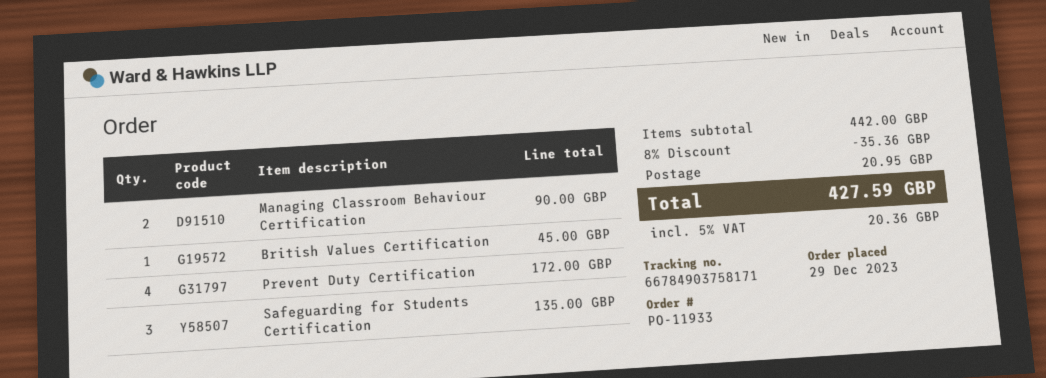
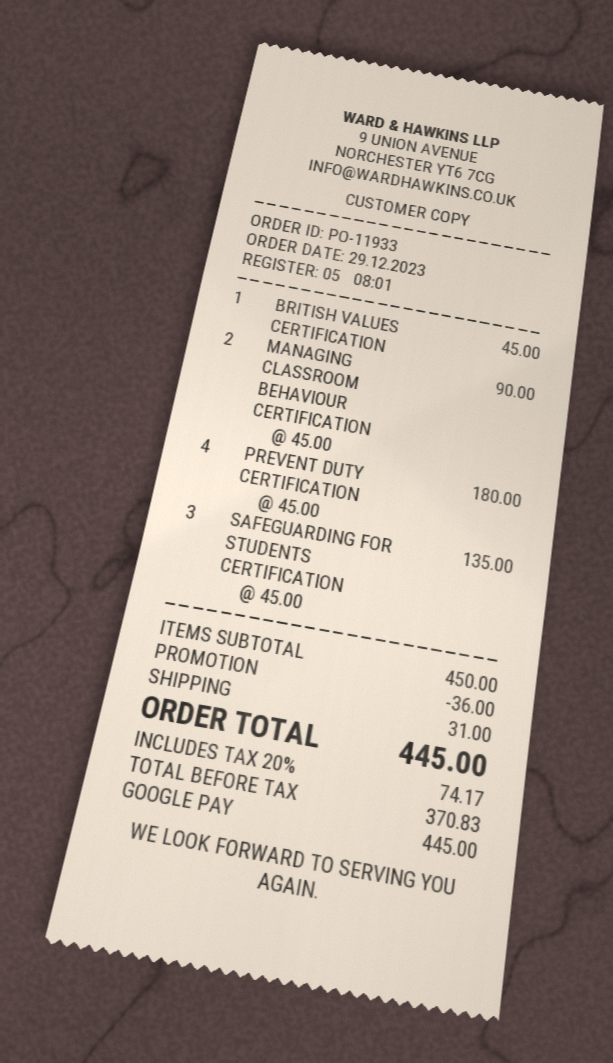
Prevent Duty Certification: 4 for 172.00 -> 4 for 180.00
subtotal: 442.00 -> 450.00
discount: 35.36 -> 36.00
shipping: 20.95 -> 31.00
tax: 5% = 20.36 -> 20% = 74.17
total: 427.59 -> 445.00

